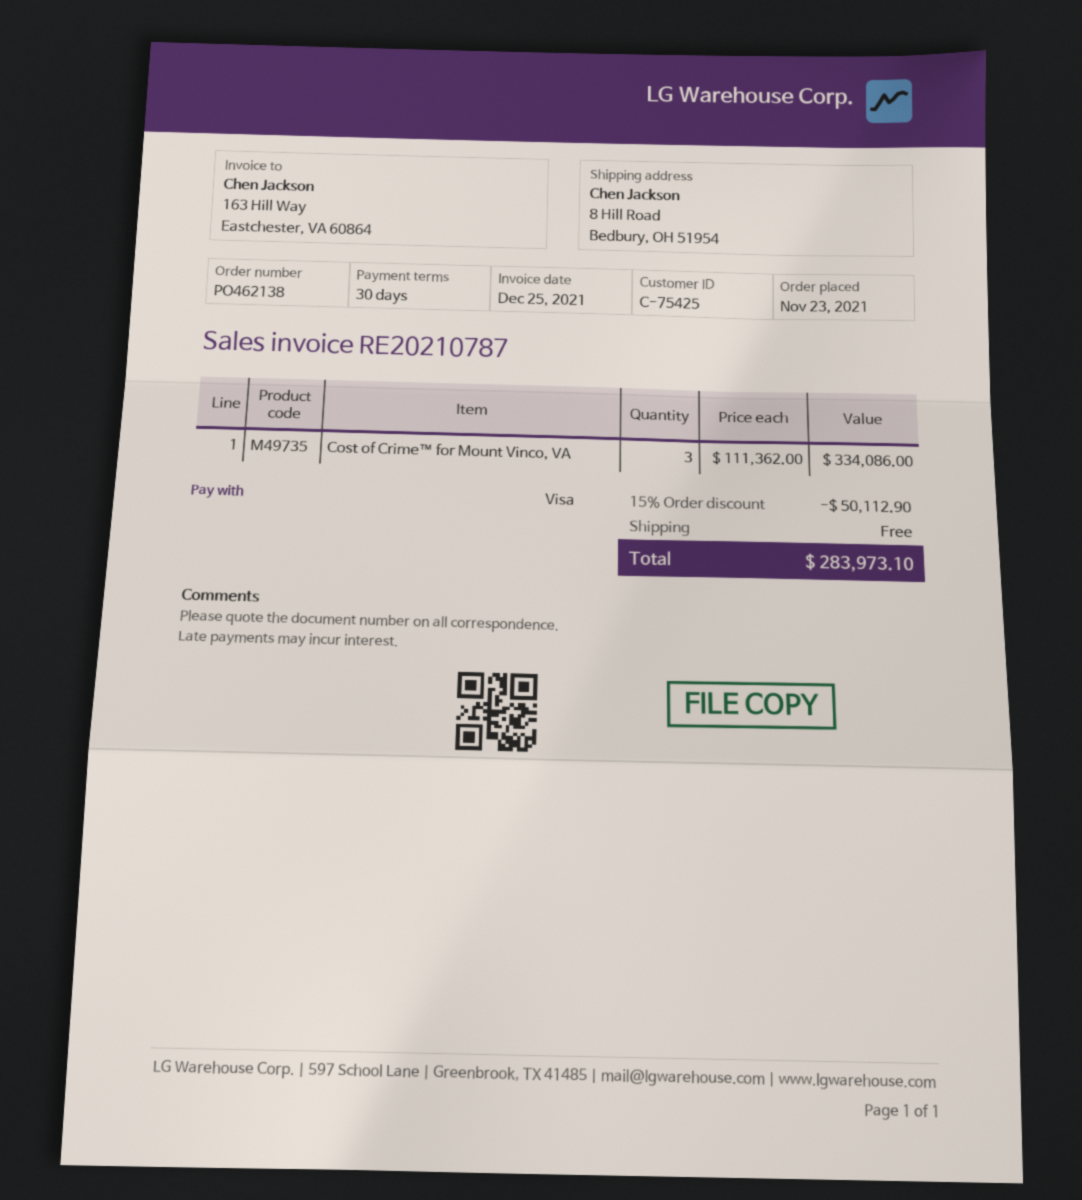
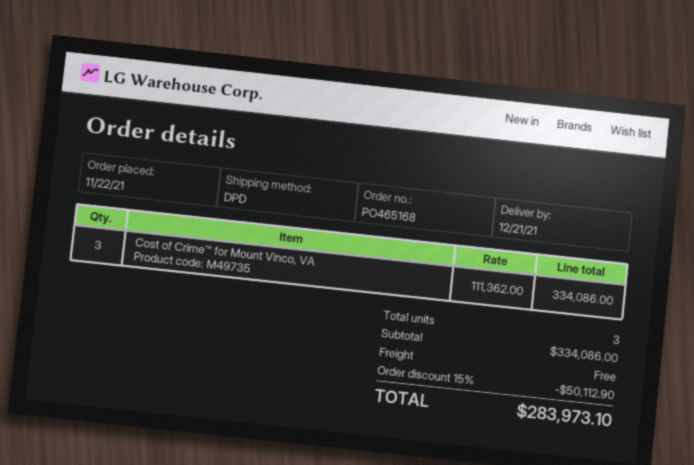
order number: PO462138 -> PO465168
order date: 2021-11-23 -> 2021-11-22

